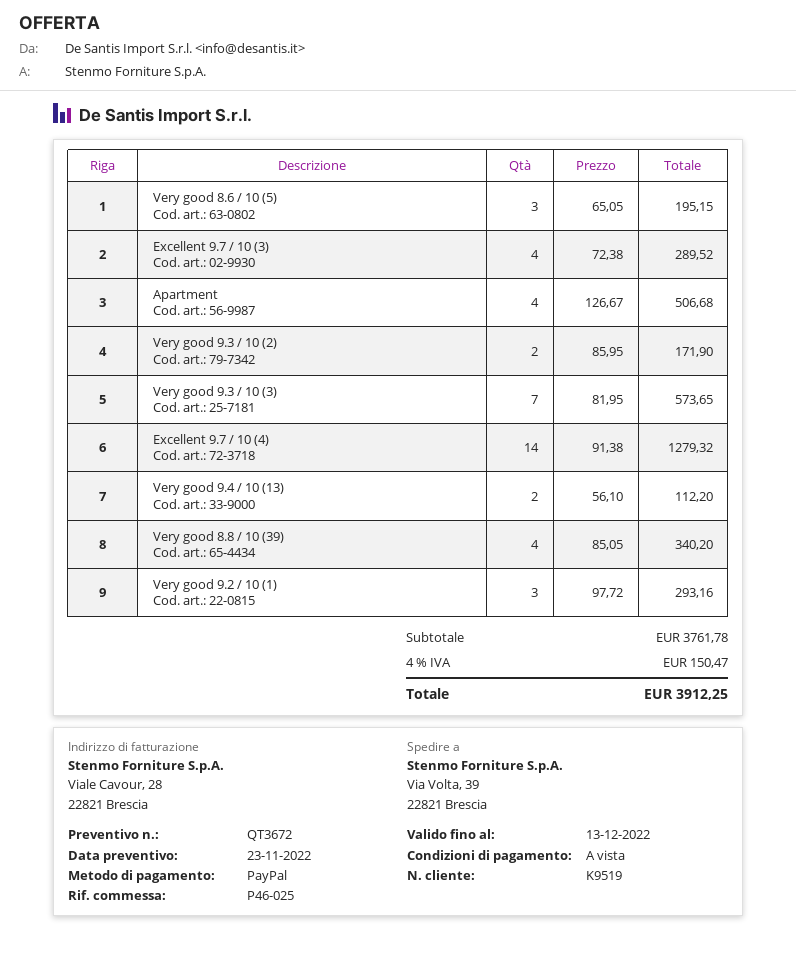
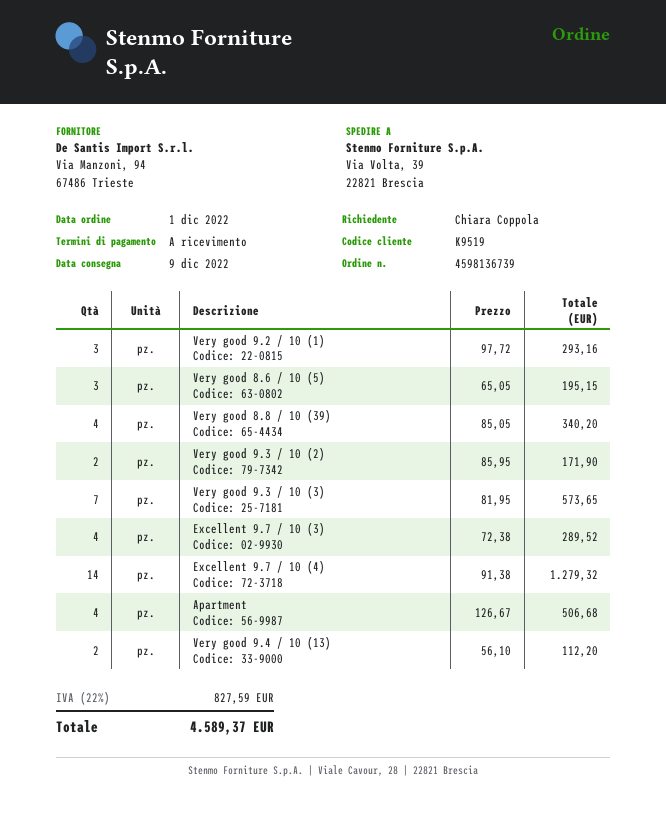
tax: 4% = 150.47 -> 22% = 827.59
total: 3912.25 -> 4589.37

